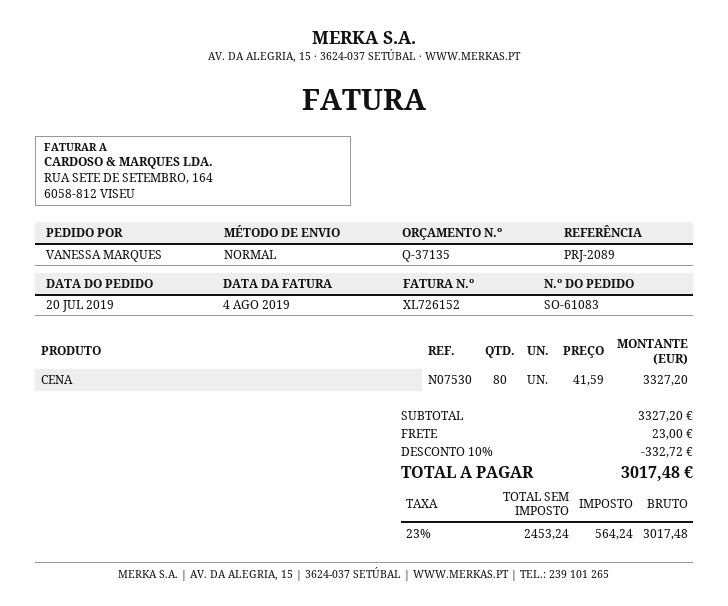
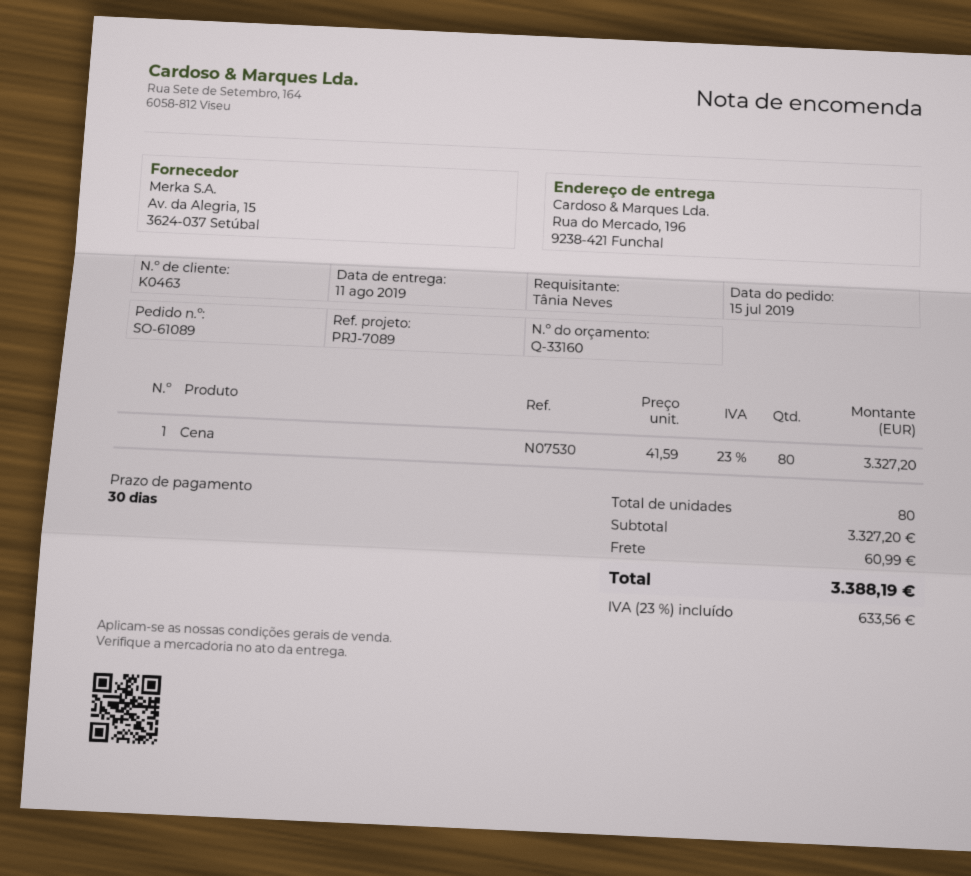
quote number: Q-37135 -> Q-33160
order number: SO-61083 -> SO-61089
order date: 2019-07-20 -> 2019-07-15
reference: PRJ-2089 -> PRJ-7089
ordered by: VANESSA MARQUES -> Tânia Neves
discount: 10% = 332.72 -> none
shipping: 23.00 -> 60.99
tax: 23% = 564.24 -> 23% = 633.56
total: 3017.48 -> 3388.19

